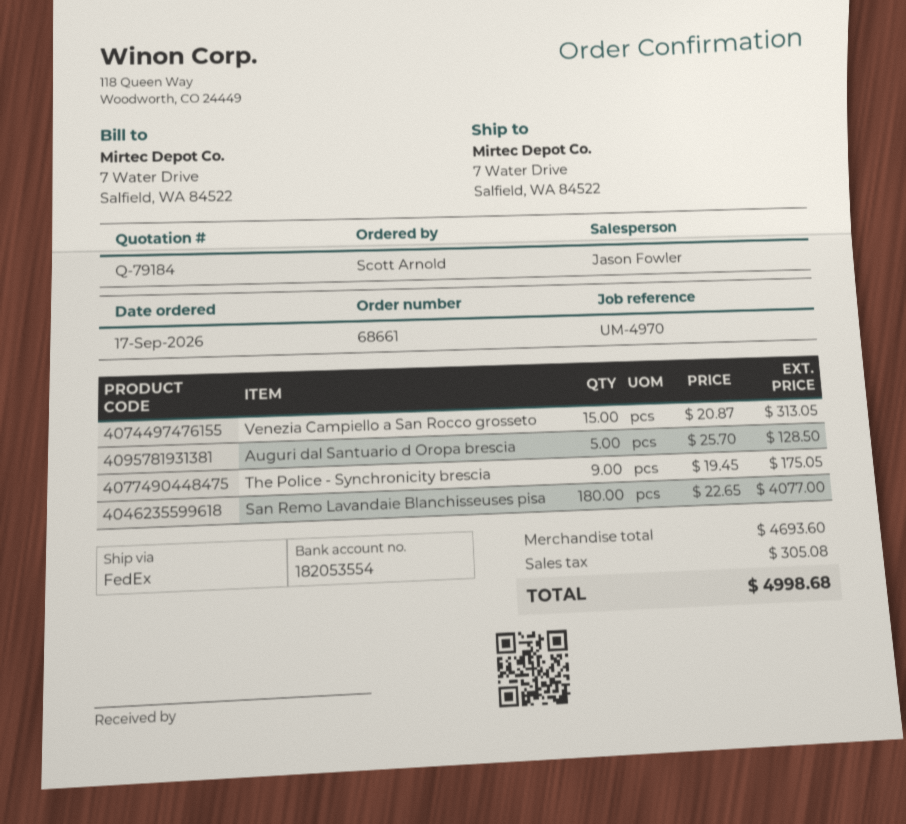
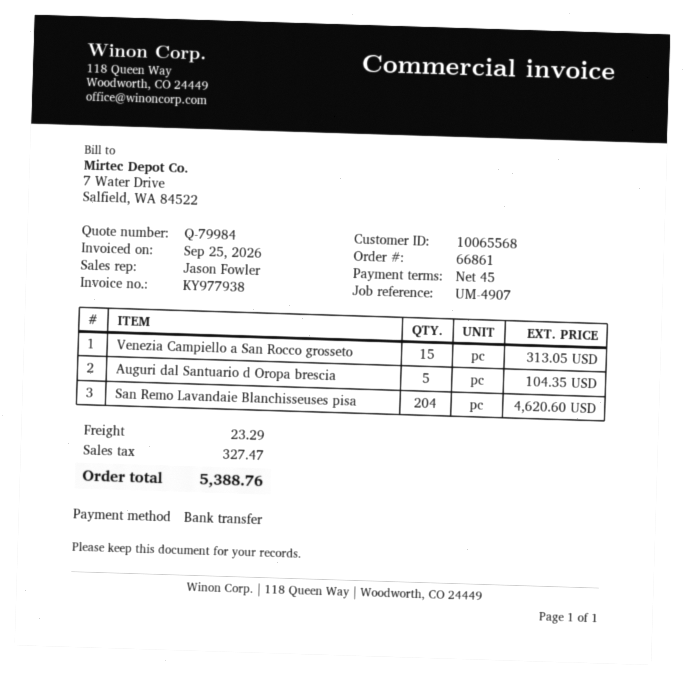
quote number: Q-79184 -> Q-79984
order number: 68661 -> 66861
reference: UM-4970 -> UM-4907
Auguri dal Santuario d Oropa brescia: 5 for 128.50 -> 5 for 104.35
The Police - Synchronicity brescia: 9 for 175.05 -> none
San Remo Lavandaie Blanchisseuses pisa: 180 for 4077.00 -> 204 for 4620.60
shipping: none -> 23.29
tax: 305.08 -> 327.47
total: 4998.68 -> 5388.76

